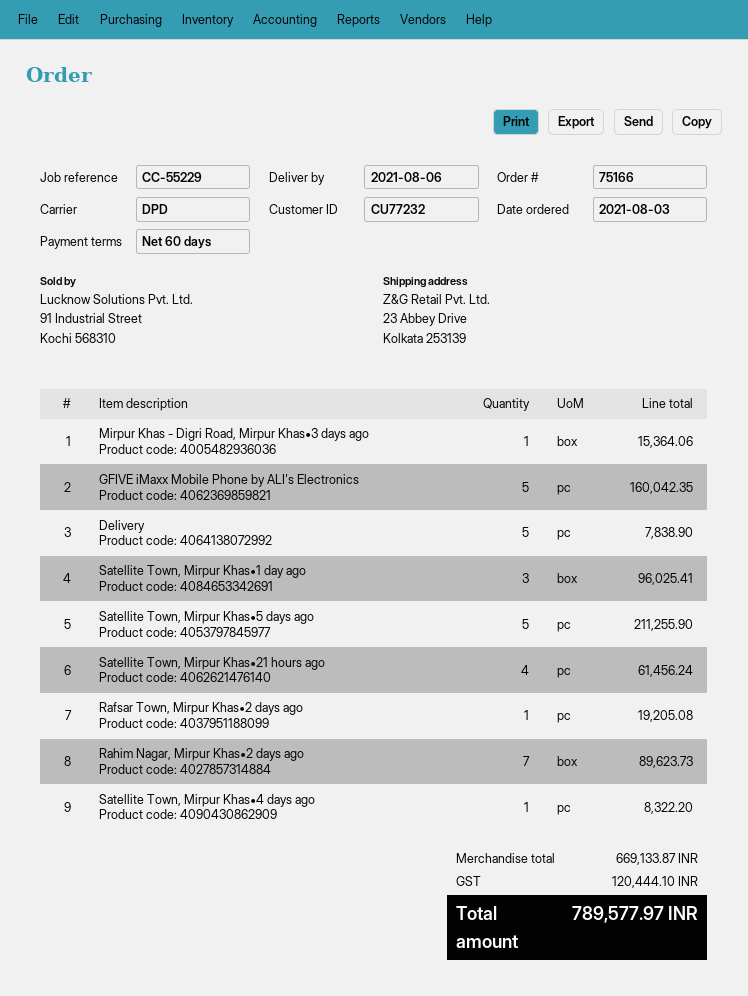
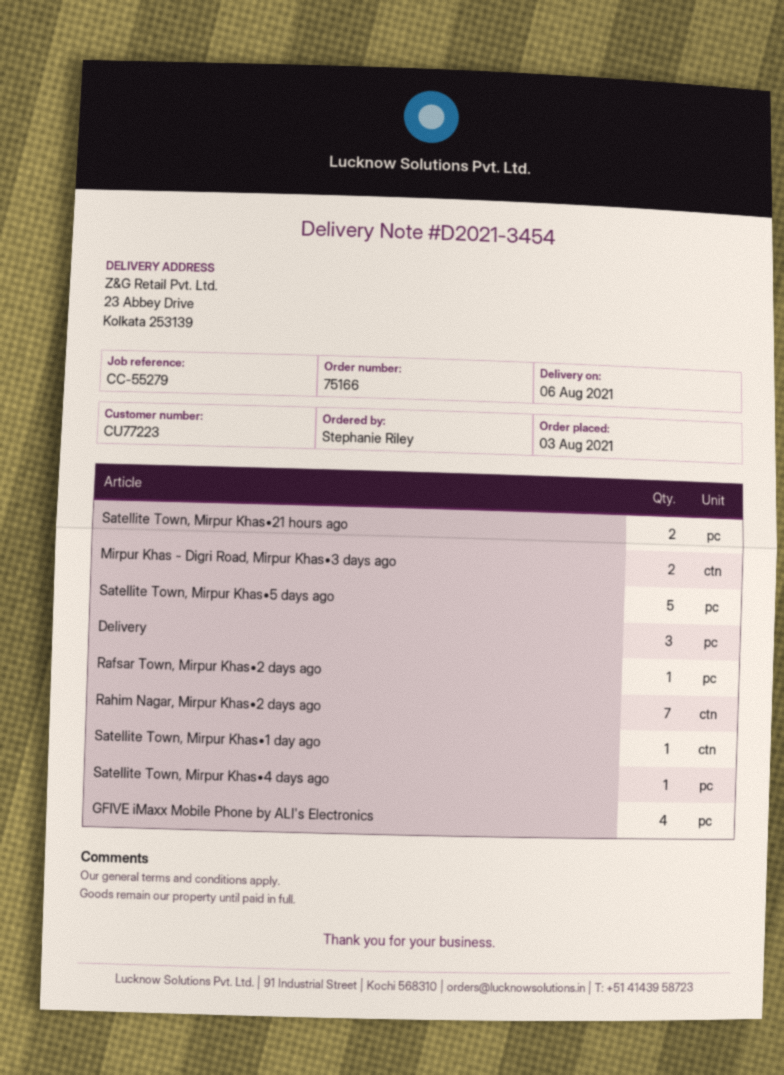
customer number: CU77232 -> CU77223
reference: CC-55229 -> CC-55279
Mirpur Khas - Digri Road, Mirpur Khas•3 days ago: 1 -> 2
GFIVE iMaxx Mobile Phone by ALI's Electronics: 5 -> 4
Delivery: 5 -> 3
Satellite Town, Mirpur Khas•1 day ago: 3 -> 1
Satellite Town, Mirpur Khas•21 hours ago: 4 -> 2

